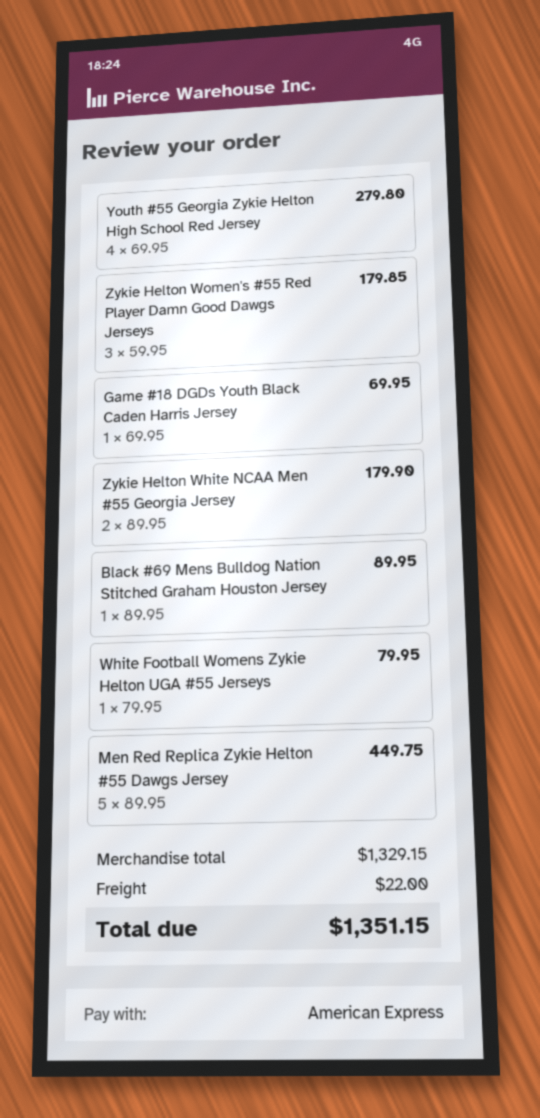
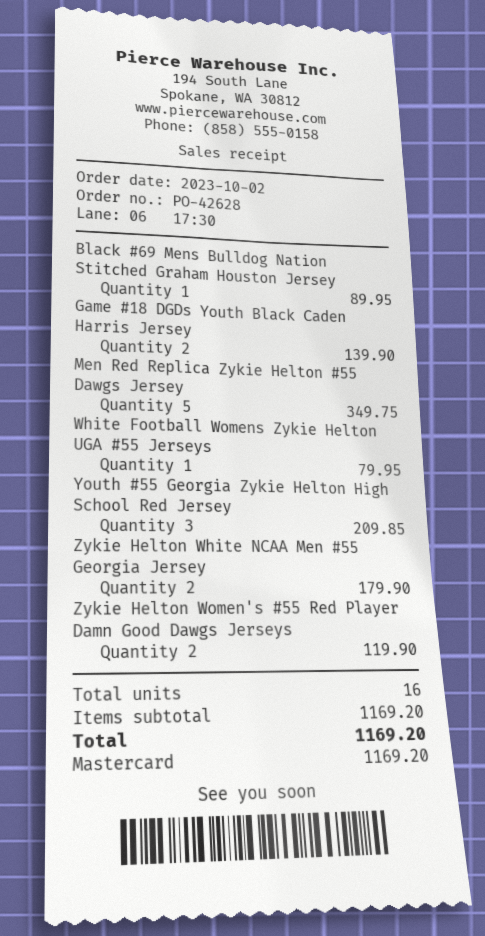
payment method: American Express -> Mastercard
Youth #55 Georgia Zykie Helton High School Red Jersey: 4 for 279.80 -> 3 for 209.85
Zykie Helton Women's #55 Red Player Damn Good Dawgs Jerseys: 3 for 179.85 -> 2 for 119.90
Game #18 DGDs Youth Black Caden Harris Jersey: 1 for 69.95 -> 2 for 139.90
Men Red Replica Zykie Helton #55 Dawgs Jersey: 5 for 449.75 -> 5 for 349.75
subtotal: 1329.15 -> 1169.20
shipping: 22.00 -> none
total: 1351.15 -> 1169.20

